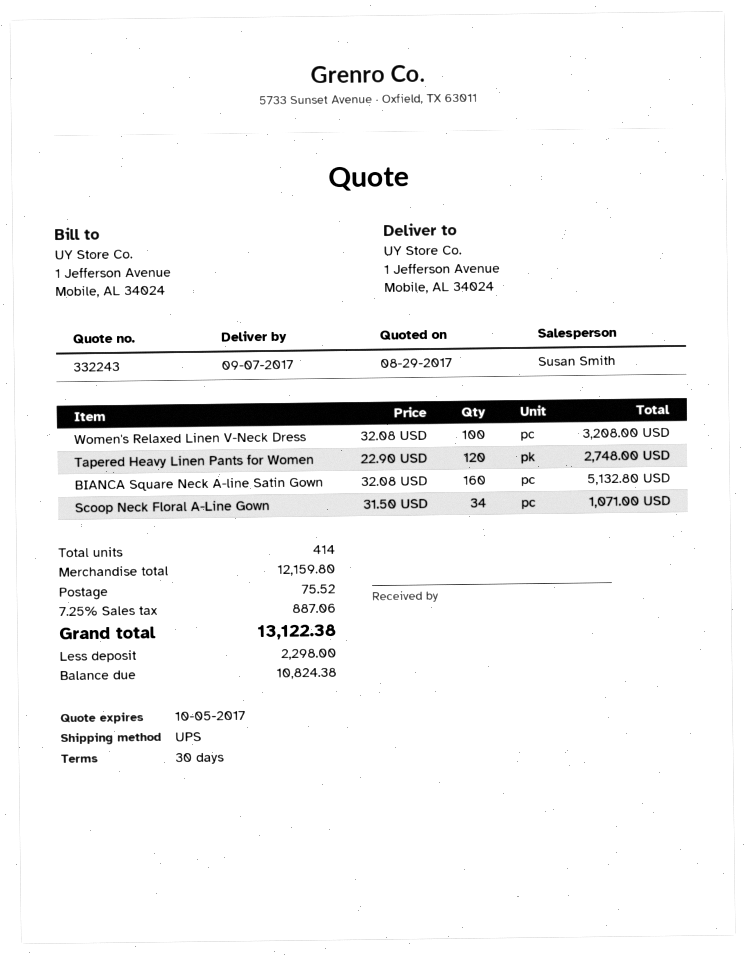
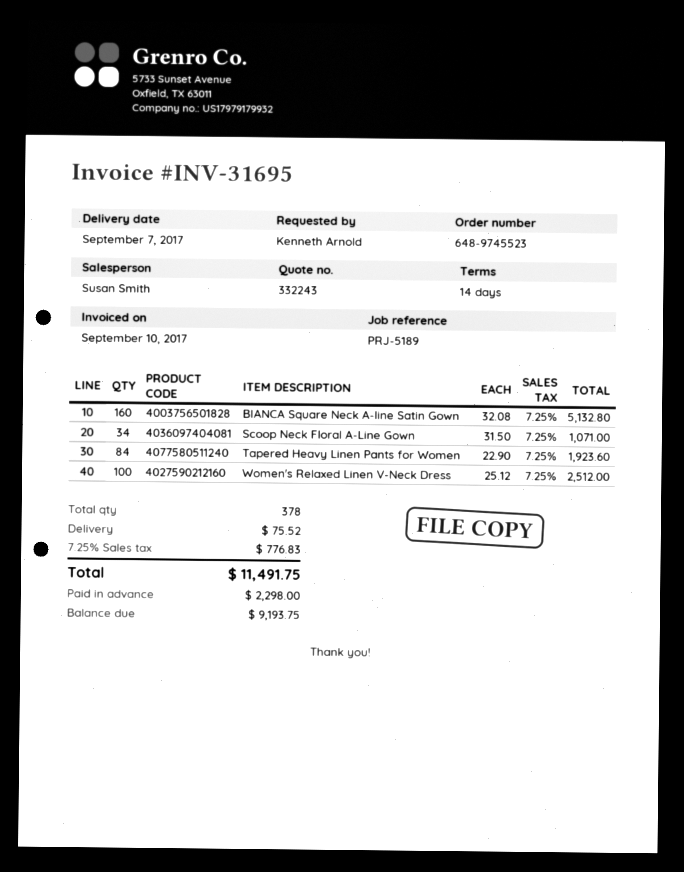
payment terms: 30 days -> 14 days
Women's Relaxed Linen V-Neck Dress: 100 x 32.08 = 3208.00 -> 100 x 25.12 = 2512.00
Tapered Heavy Linen Pants for Women: 120 x 22.90 = 2748.00 -> 84 x 22.90 = 1923.60
total quantity: 414 -> 378
tax: 7.25% = 887.06 -> 7.25% = 776.83
total: 13122.38 -> 11491.75
balance: 10824.38 -> 9193.75

